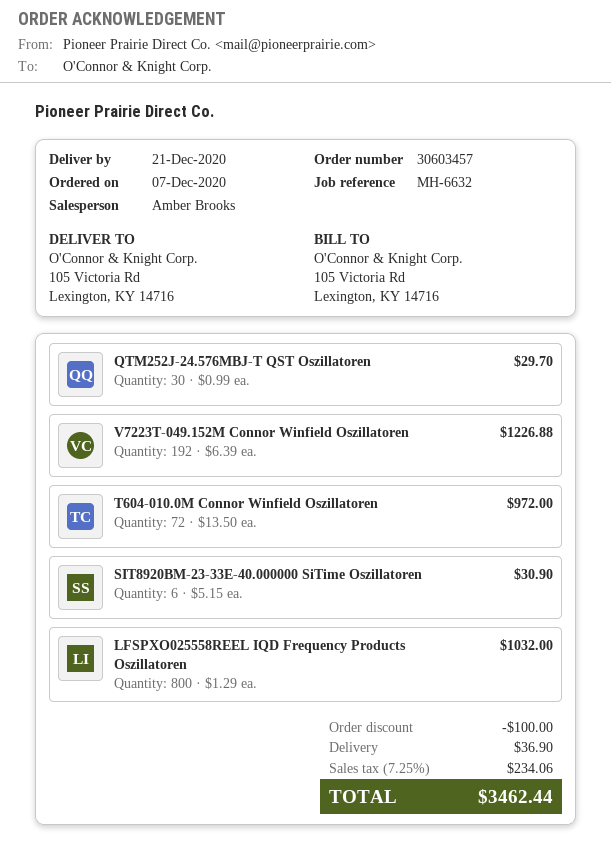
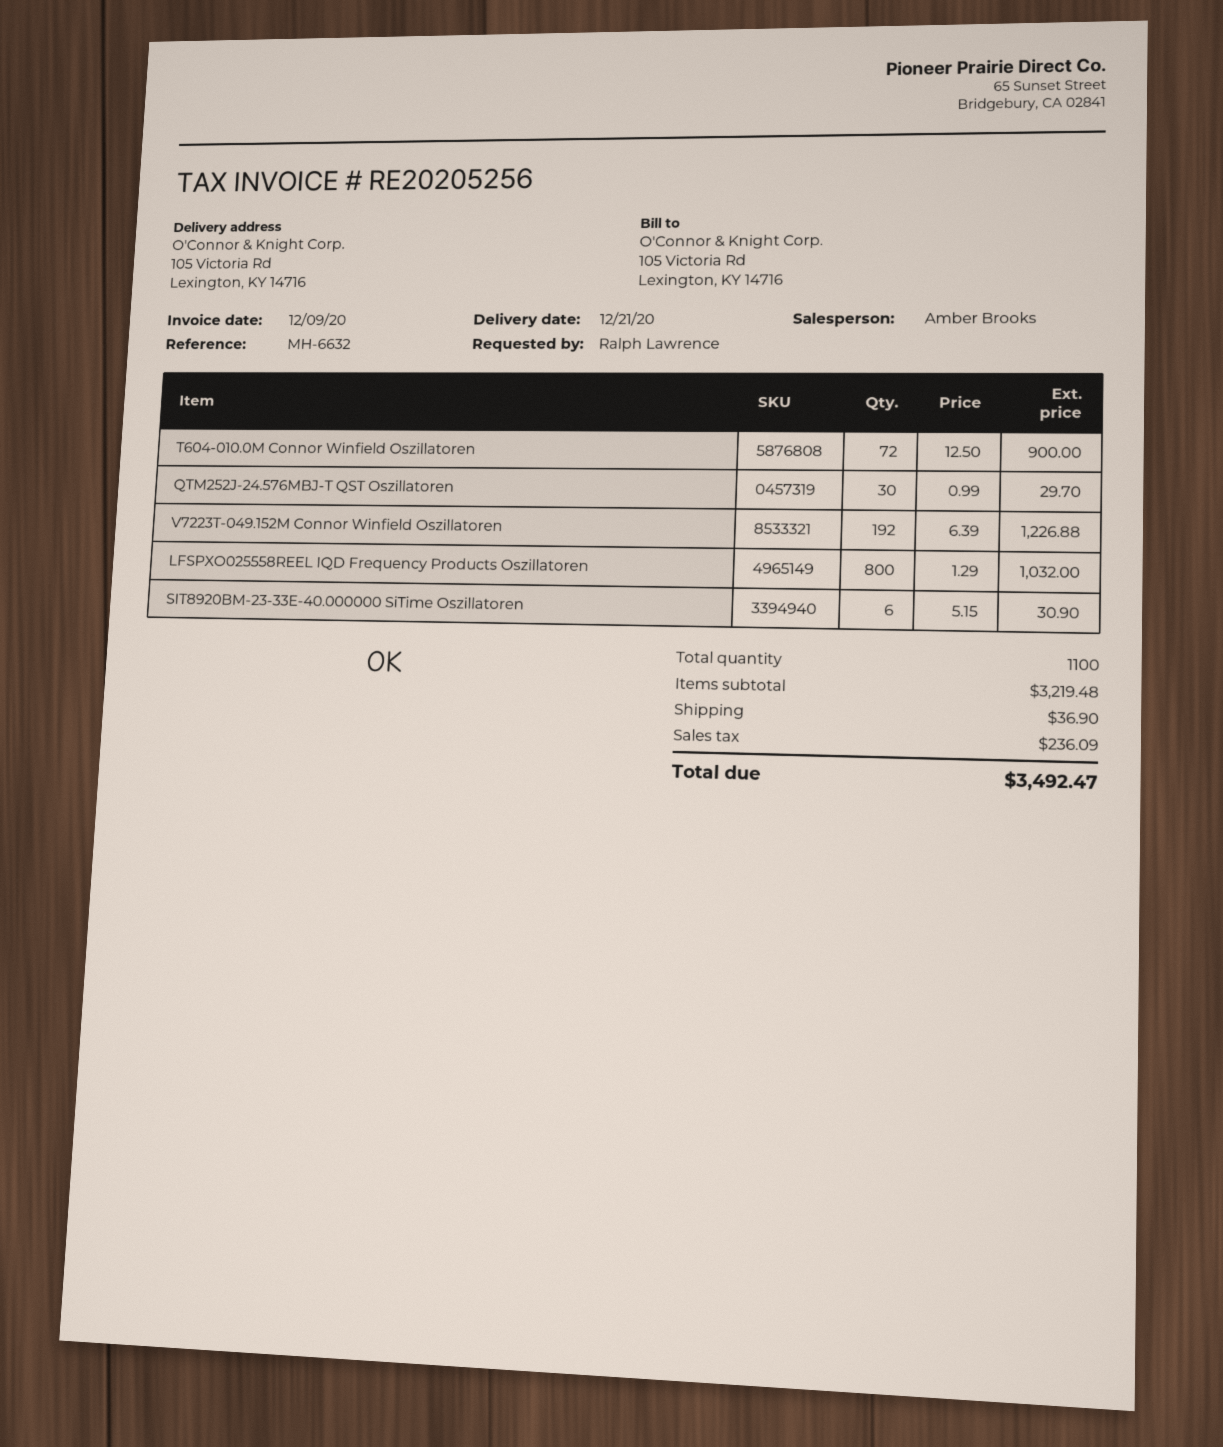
T604-010.0M Connor Winfield Oszillatoren: 72 x 13.50 = 972.00 -> 72 x 12.50 = 900.00
discount: 100.00 -> none
tax: 234.06 -> 236.09
total: 3462.44 -> 3492.47

